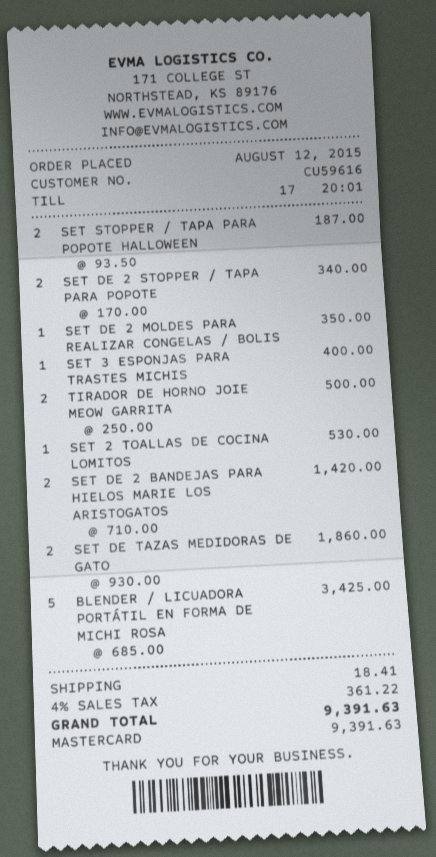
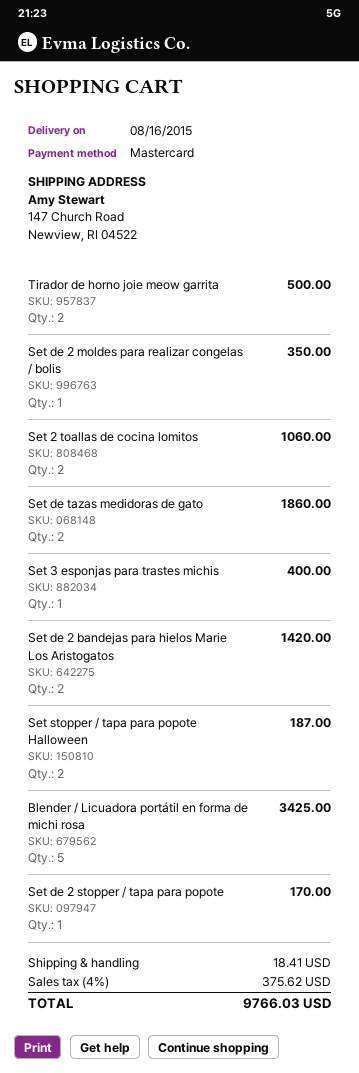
SET DE 2 STOPPER / TAPA PARA POPOTE: 2 for 340.00 -> 1 for 170.00
SET 2 TOALLAS DE COCINA LOMITOS: 1 for 530.00 -> 2 for 1060.00
tax: 4% = 361.22 -> 4% = 375.62
total: 9391.63 -> 9766.03

